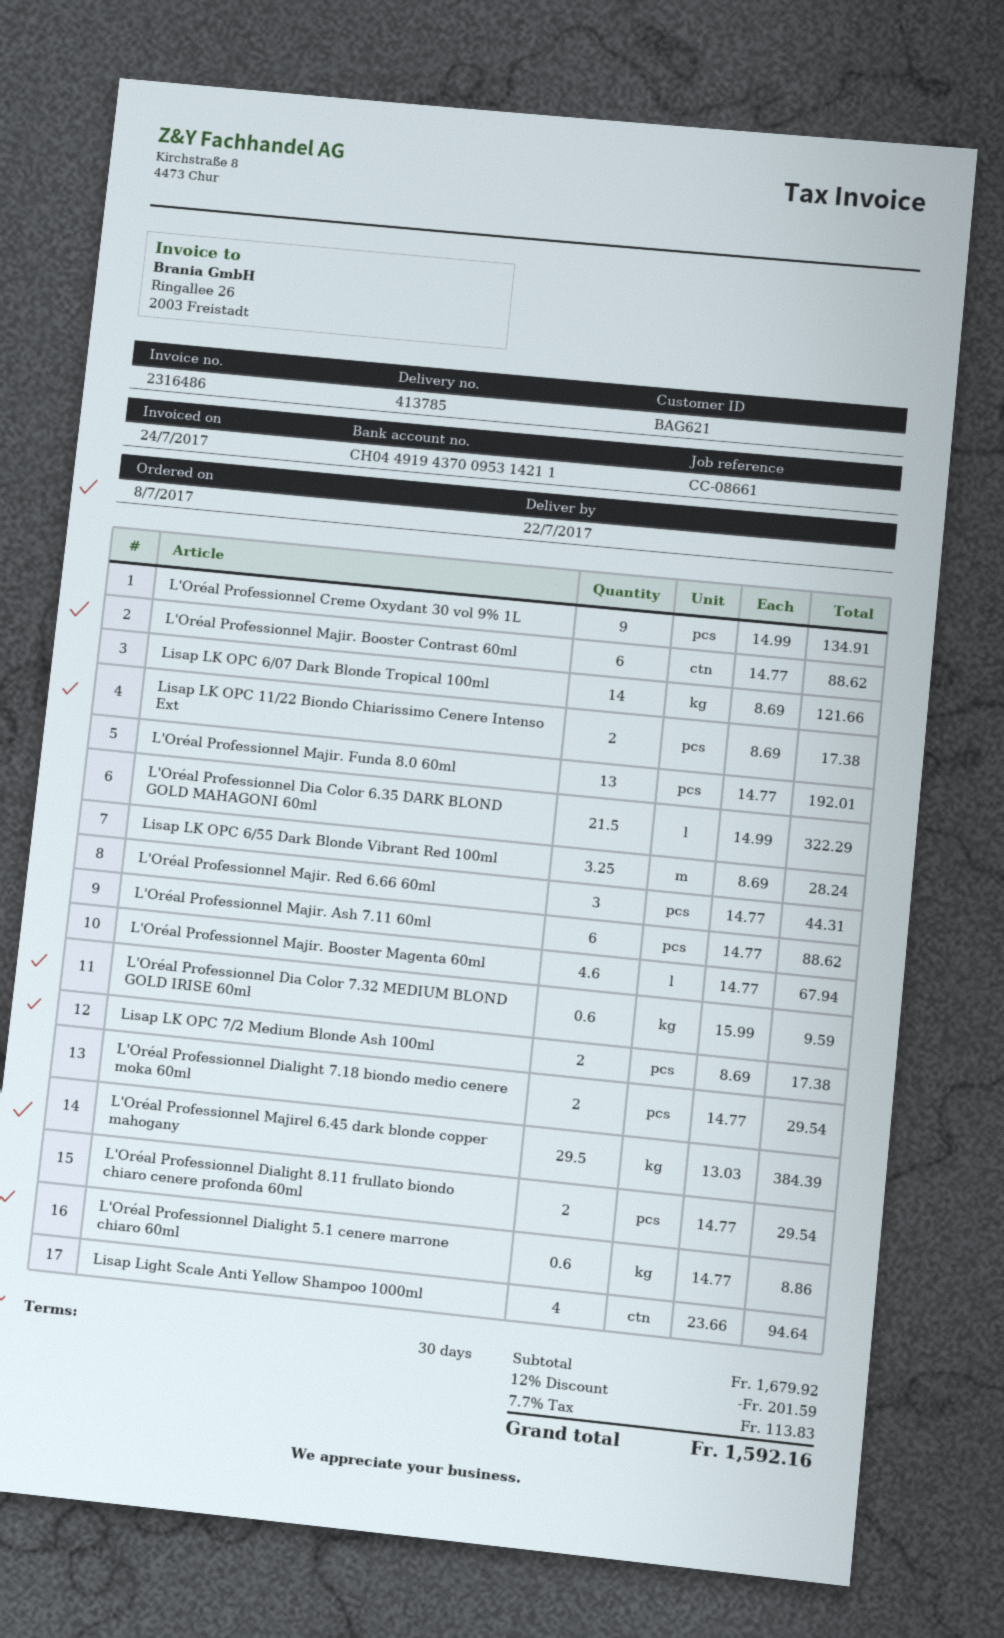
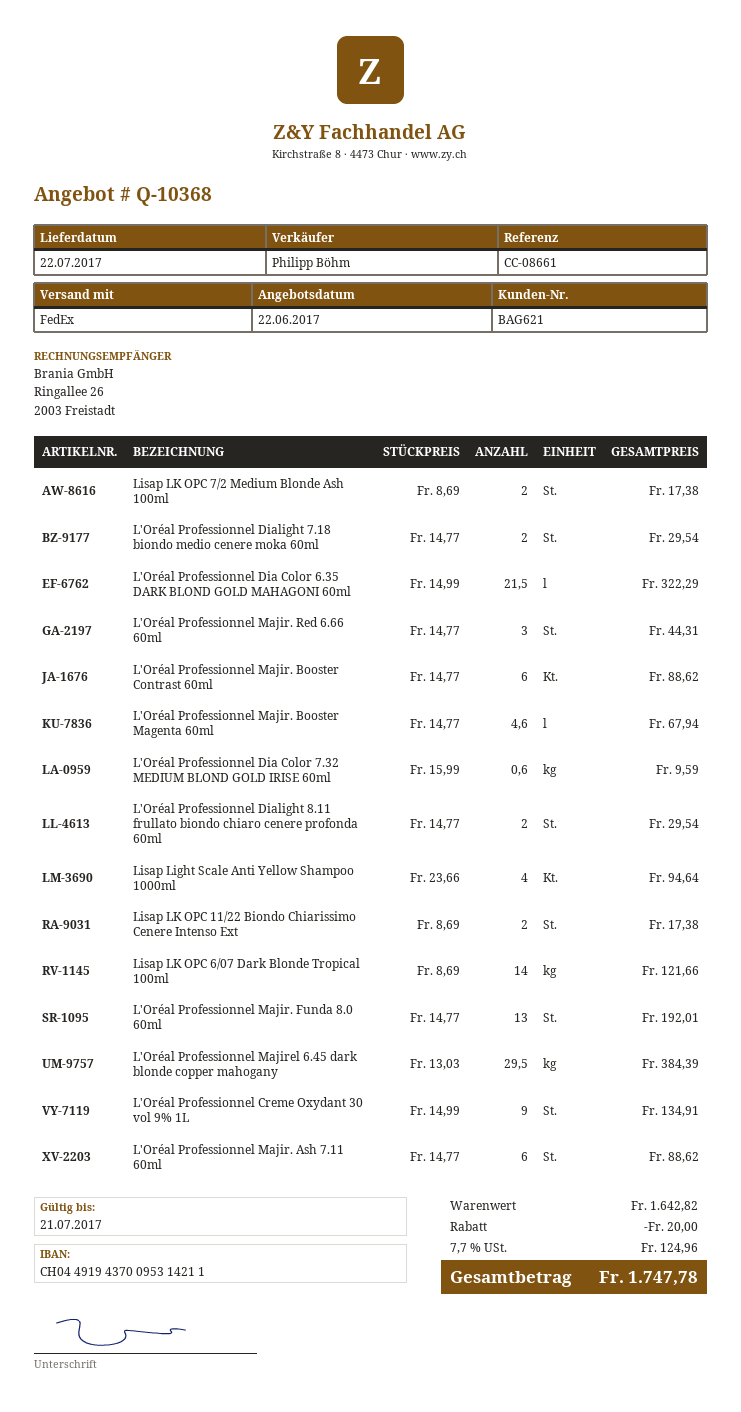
Lisap LK OPC 6/55 Dark Blonde Vibrant Red 100ml: 3.25 x 8.69 = 28.24 -> none
L'Oréal Professionnel Dialight 5.1 cenere marrone chiaro 60ml: 0.6 x 14.77 = 8.86 -> none
subtotal: 1679.92 -> 1642.82
discount: 201.59 -> 20.00
tax: 7.7% = 113.83 -> 7.7% = 124.96
total: 1592.16 -> 1747.78

